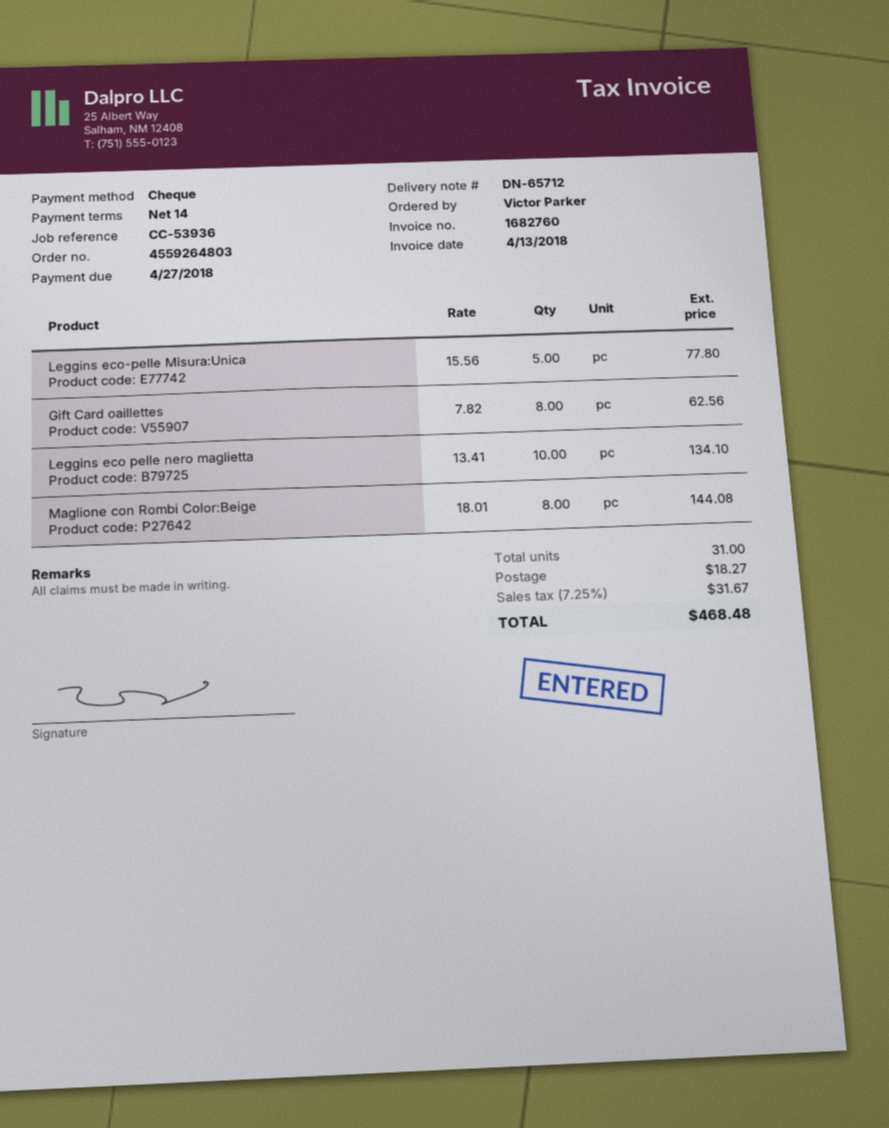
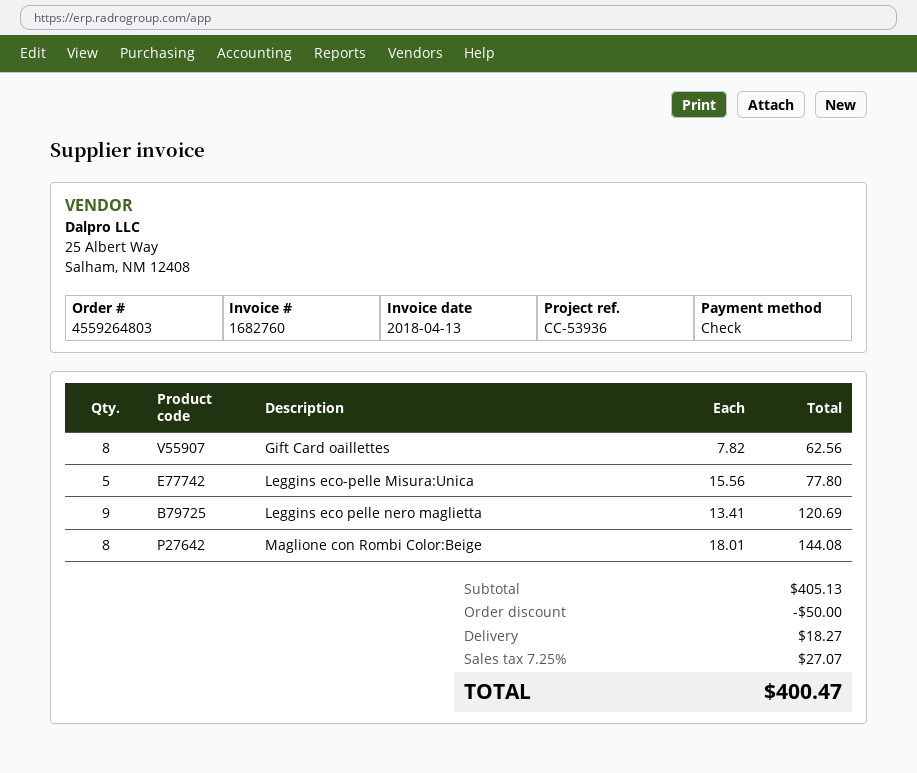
Leggins eco pelle nero maglietta: 10 x 13.41 = 134.10 -> 9 x 13.41 = 120.69
discount: none -> 50.00
tax: 7.25% = 31.67 -> 7.25% = 27.07
total: 468.48 -> 400.47

